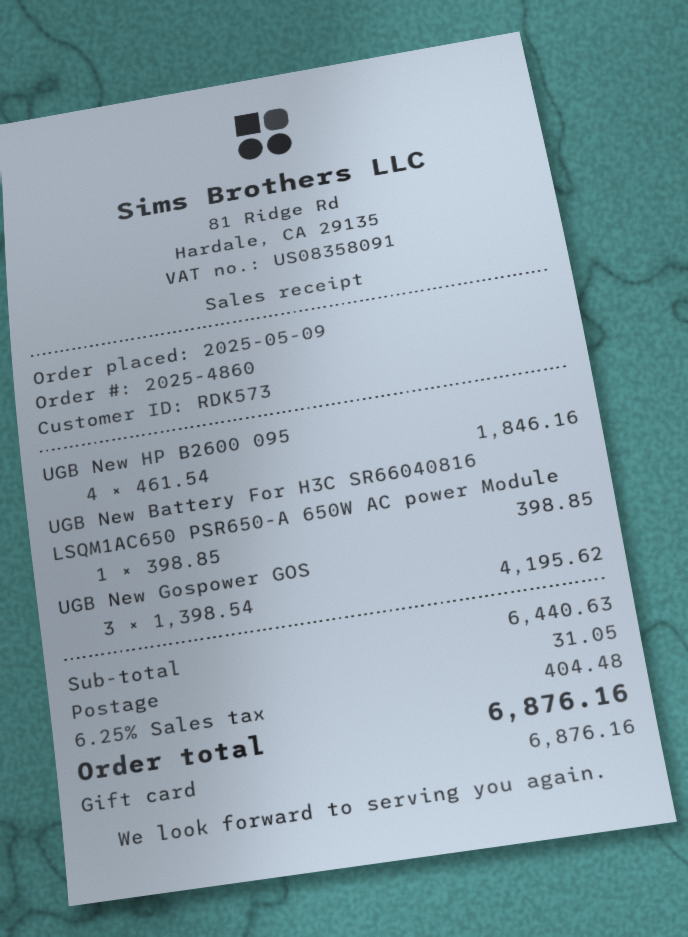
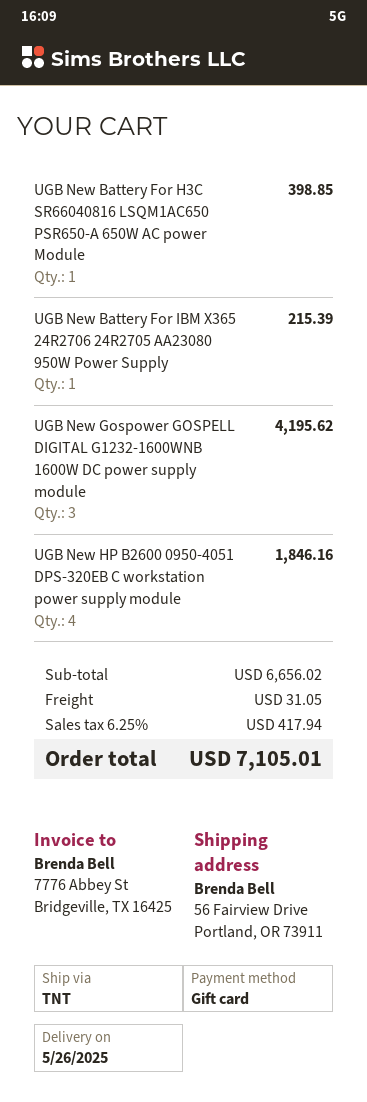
UGB New Battery For IBM X365 24R2706 24R2705 AA23080 950W Power Supply: none -> 1 for 215.39
subtotal: 6440.63 -> 6656.02
tax: 6.25% = 404.48 -> 6.25% = 417.94
total: 6876.16 -> 7105.01

